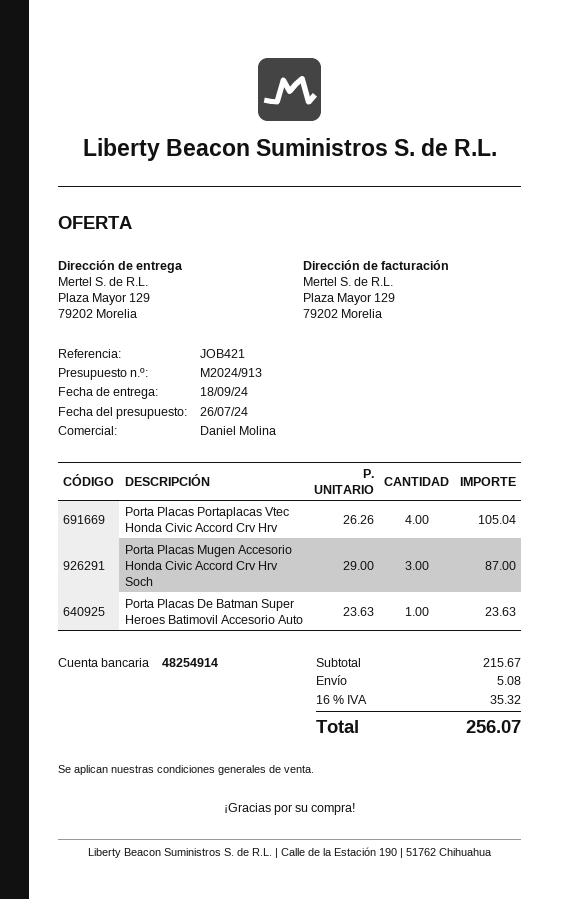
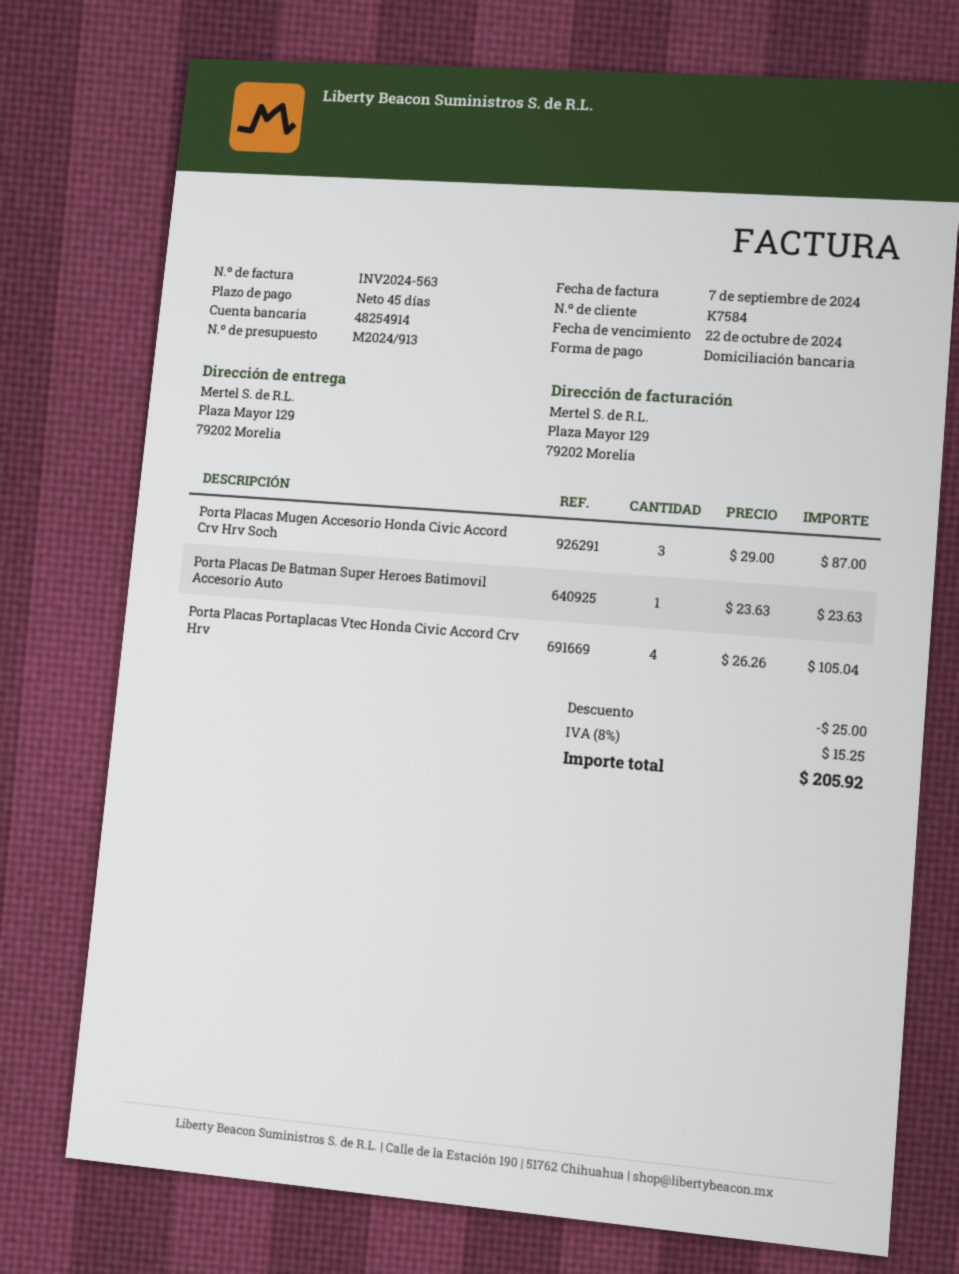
discount: none -> 25.00
shipping: 5.08 -> none
tax: 16% = 35.32 -> 8% = 15.25
total: 256.07 -> 205.92

